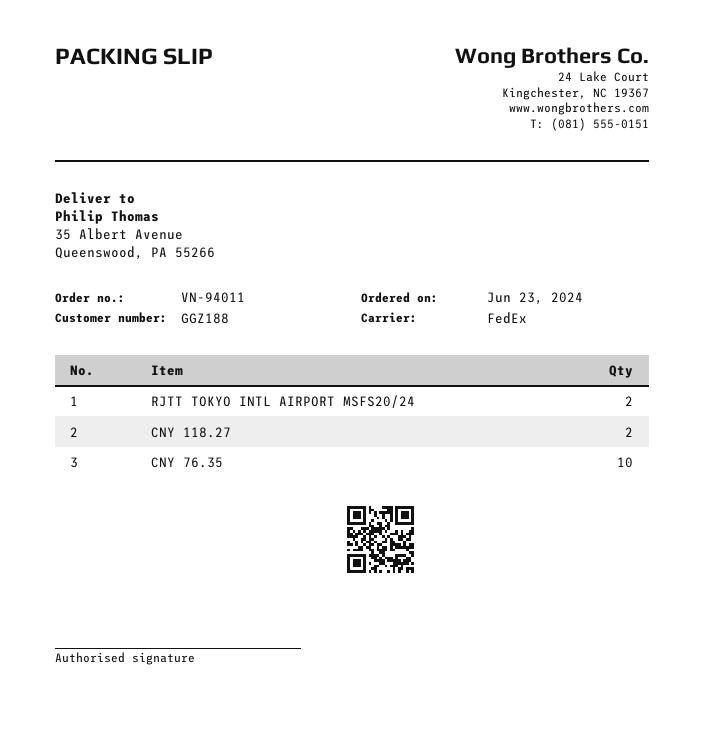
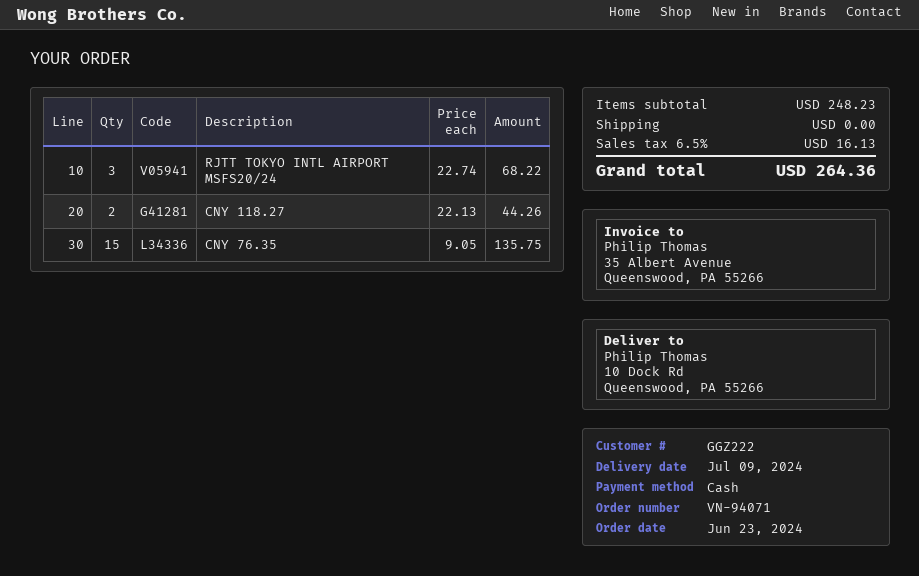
order number: VN-94011 -> VN-94071
customer number: GGZ188 -> GGZ222
ship to: 35 Albert Avenue, Queenswood, PA 55266 -> 10 Dock Rd, Queenswood, PA 55266
RJTT TOKYO INTL AIRPORT MSFS20/24: 2 -> 3
CNY 76.35: 10 -> 15

